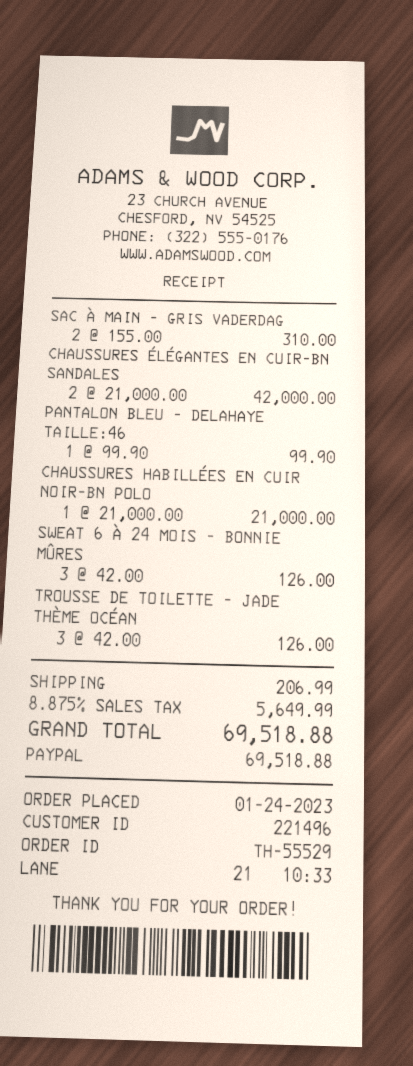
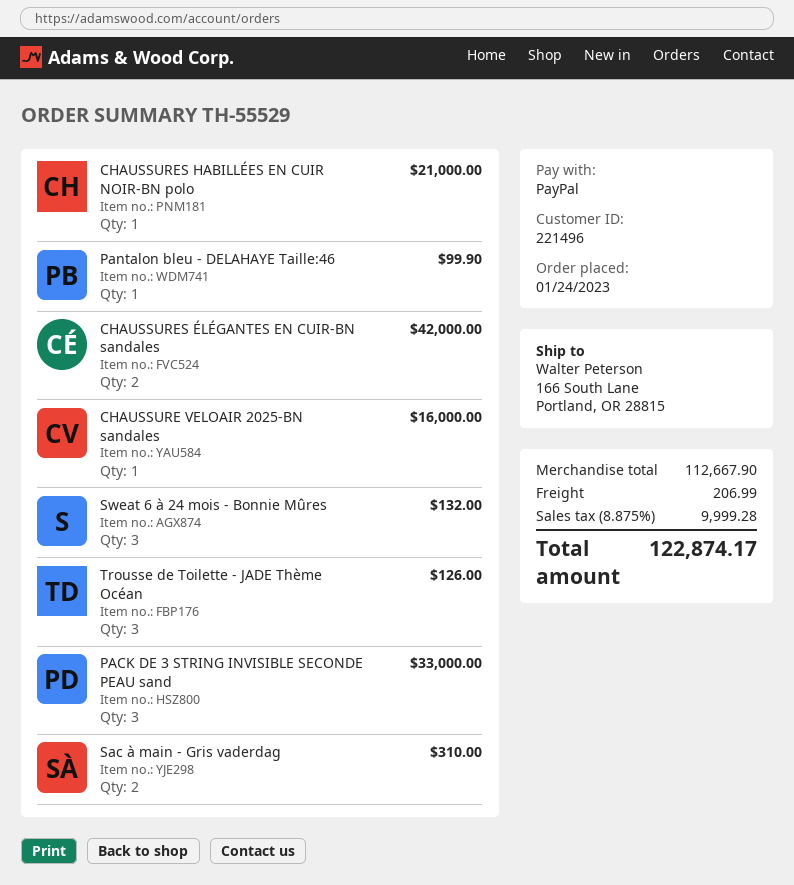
SWEAT 6 À 24 MOIS - BONNIE MÛRES: 3 for 126.00 -> 3 for 132.00
CHAUSSURE VELOAIR 2025-BN sandales: none -> 1 for 16000.00
PACK DE 3 STRING INVISIBLE SECONDE PEAU sand: none -> 3 for 33000.00
tax: 8.875% = 5649.99 -> 8.875% = 9999.28
total: 69518.88 -> 122874.17

